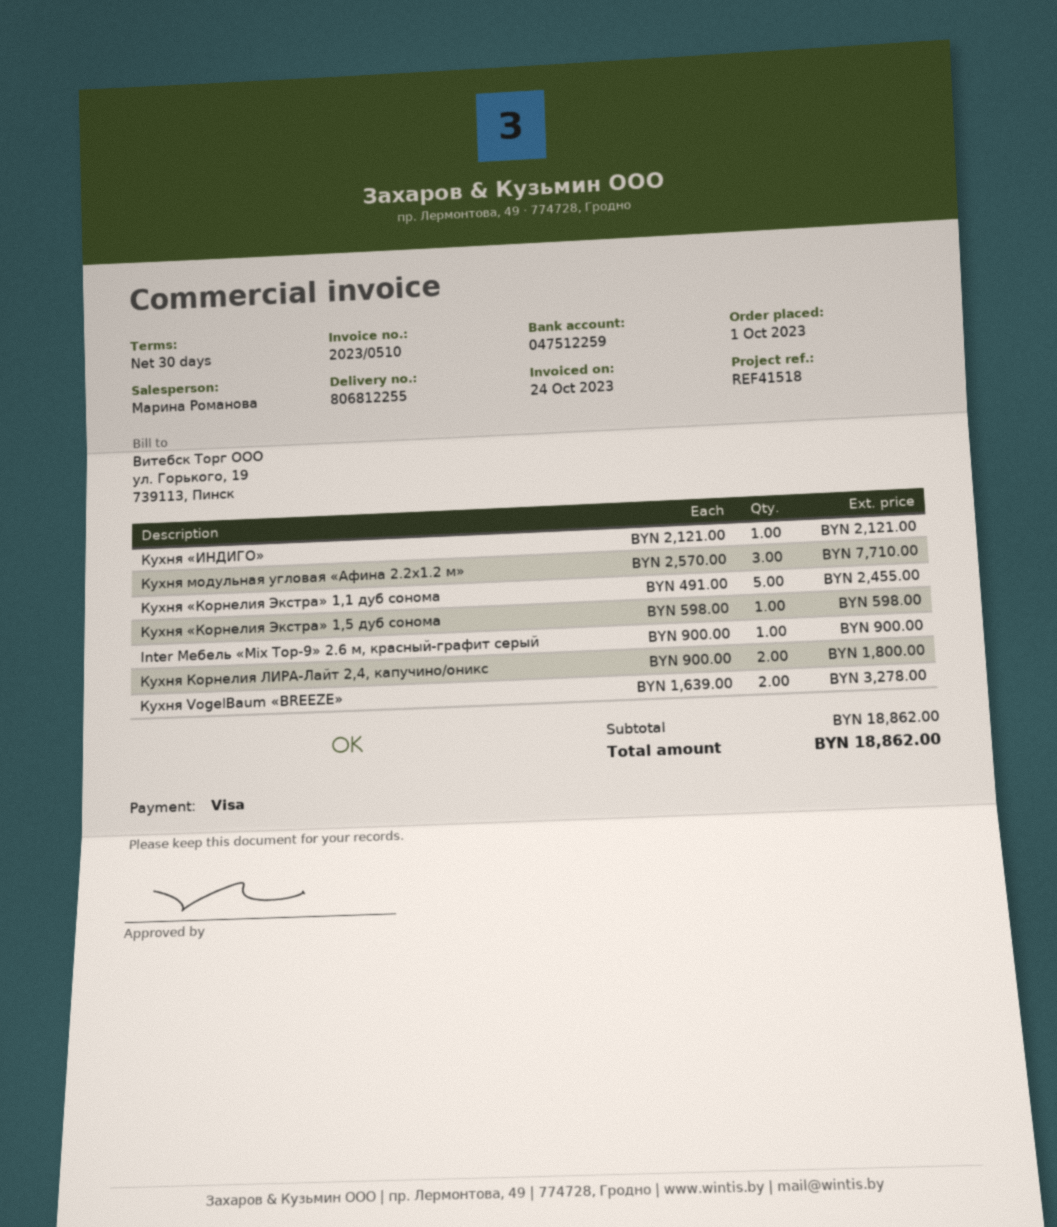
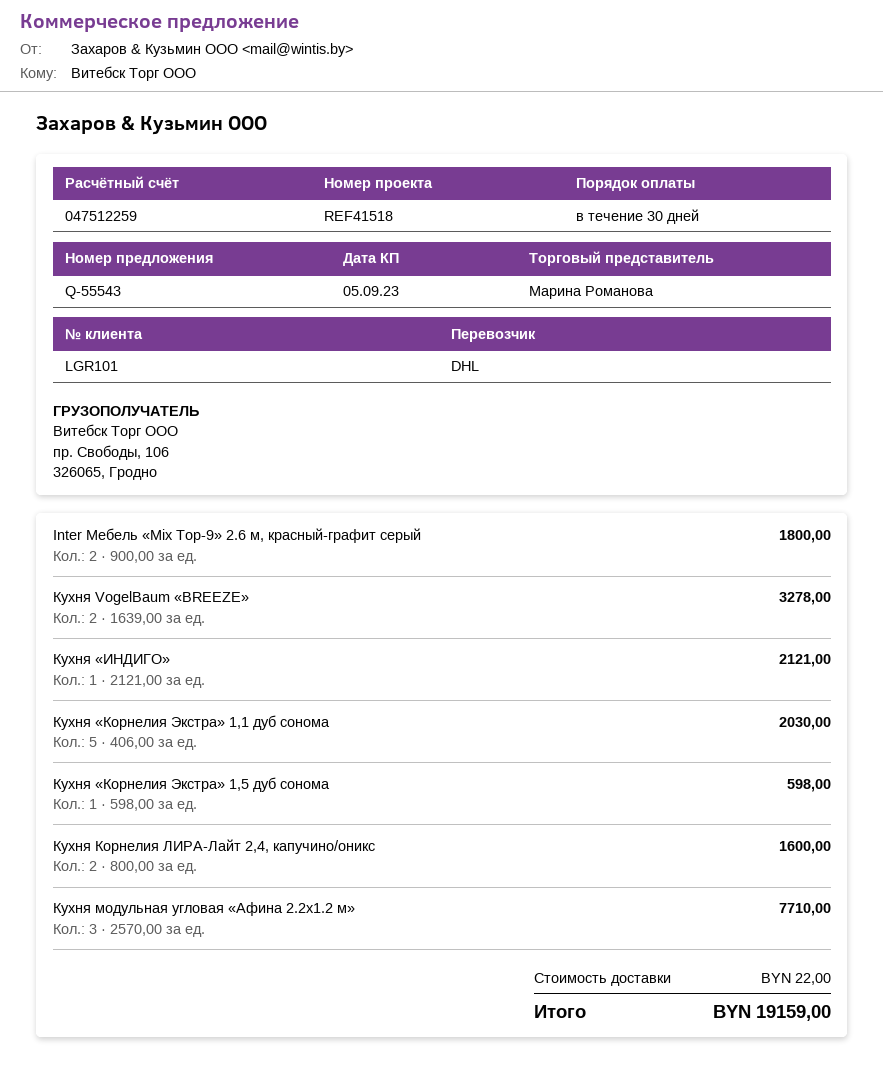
Кухня «Корнелия Экстра» 1,1 дуб сонома: 5 x 491.00 = 2455.00 -> 5 x 406.00 = 2030.00
Inter Мебель «Mix Top-9» 2.6 м, красный-графит серый: 1 x 900.00 = 900.00 -> 2 x 900.00 = 1800.00
Кухня Корнелия ЛИРА-Лайт 2,4, капучино/оникс: 2 x 900.00 = 1800.00 -> 2 x 800.00 = 1600.00
shipping: none -> 22.00
total: 18862.00 -> 19159.00

